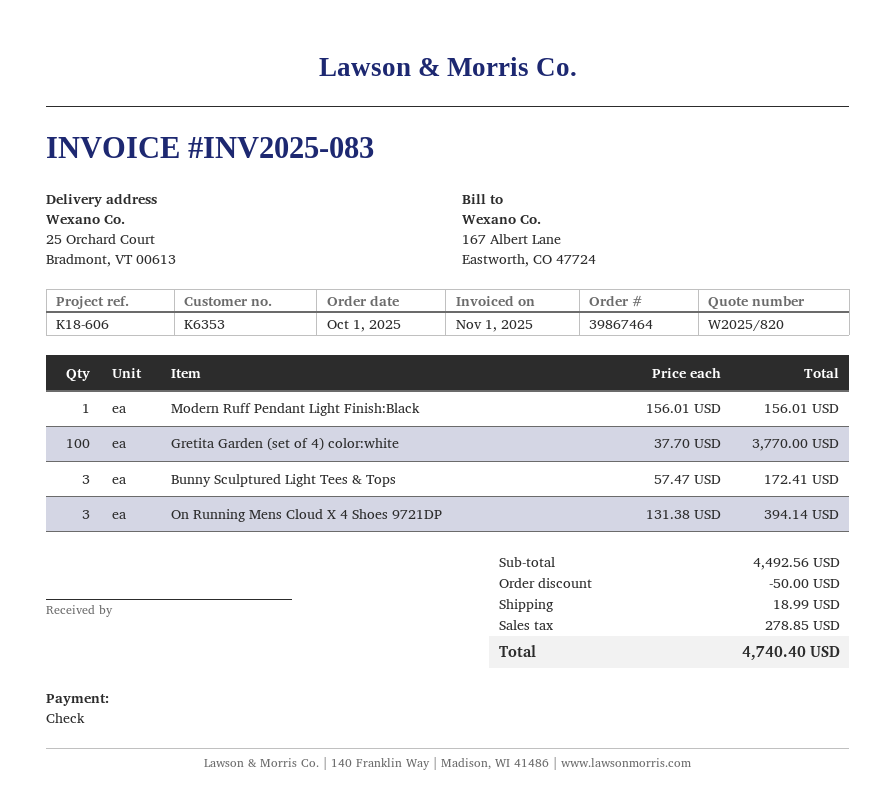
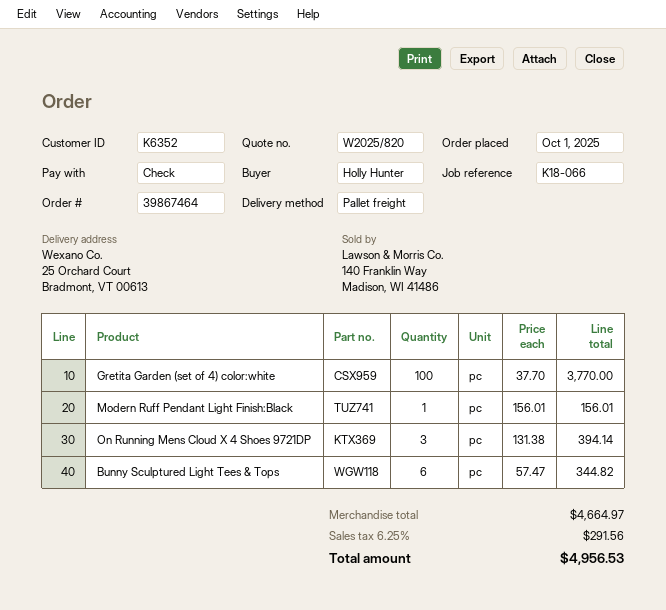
customer number: K6353 -> K6352
reference: K18-606 -> K18-066
Bunny Sculptured Light Tees & Tops: 3 x 57.47 = 172.41 -> 6 x 57.47 = 344.82
subtotal: 4492.56 -> 4664.97
discount: 50.00 -> none
shipping: 18.99 -> none
tax: 278.85 -> 291.56
total: 4740.40 -> 4956.53

